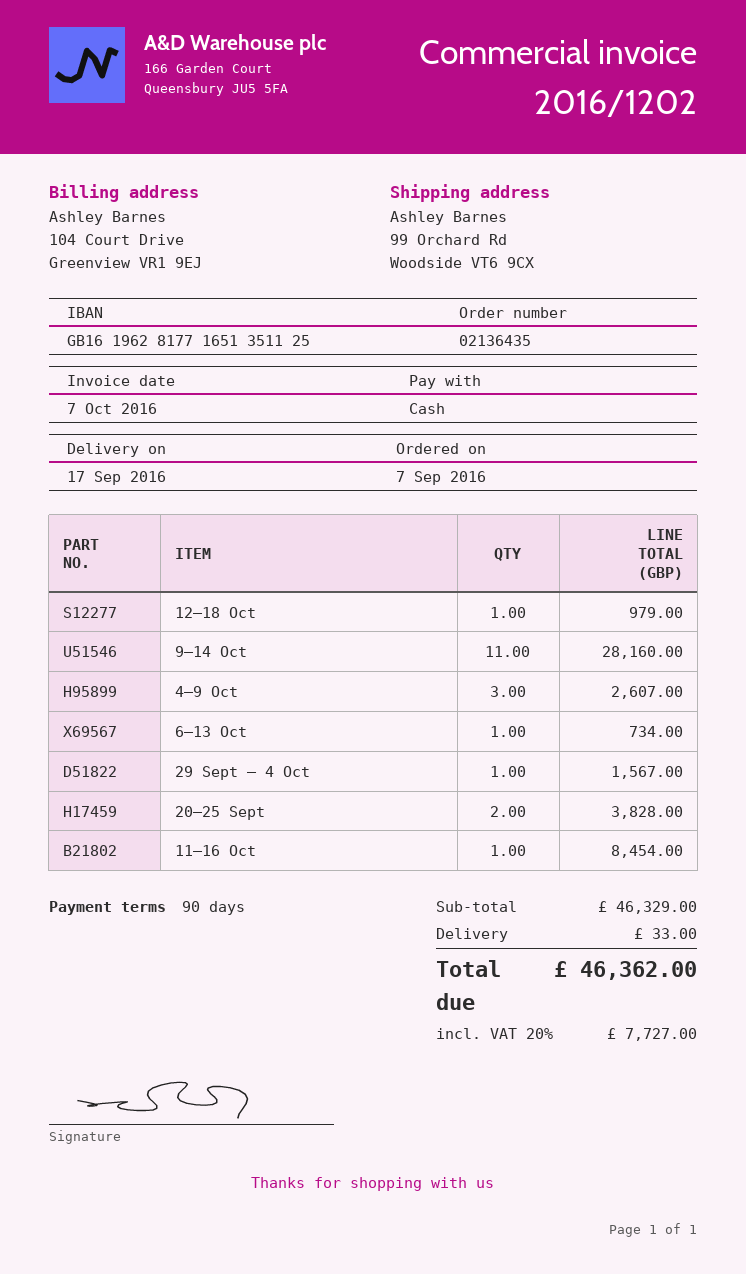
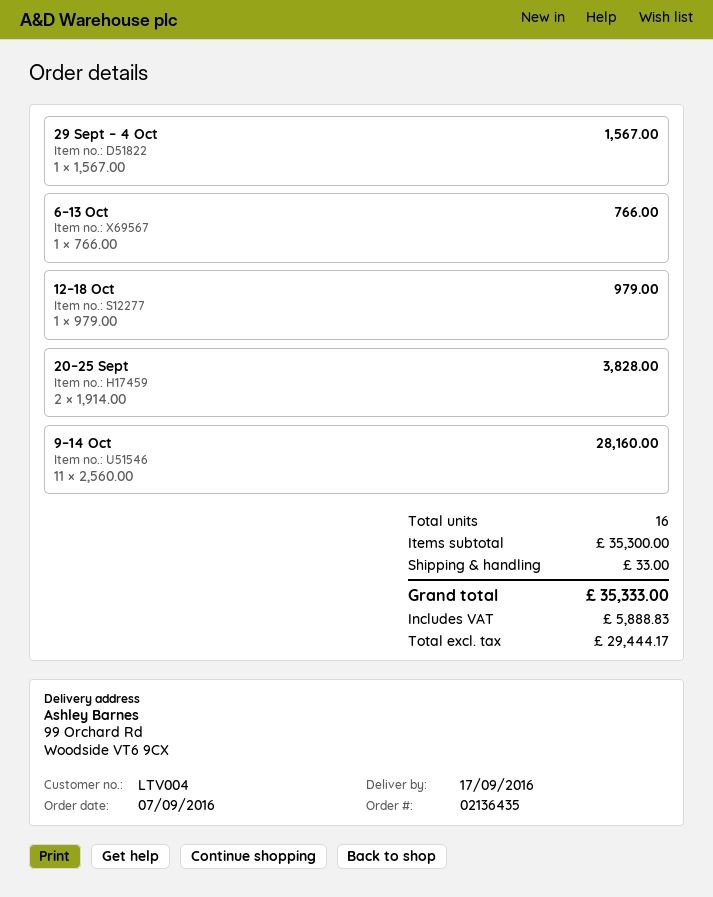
4–9 Oct: 3 for 2607.00 -> none
6–13 Oct: 1 for 734.00 -> 1 for 766.00
11–16 Oct: 1 for 8454.00 -> none
subtotal: 46329.00 -> 35300.00
tax: 7727.00 -> 5888.83
total: 46362.00 -> 35333.00

